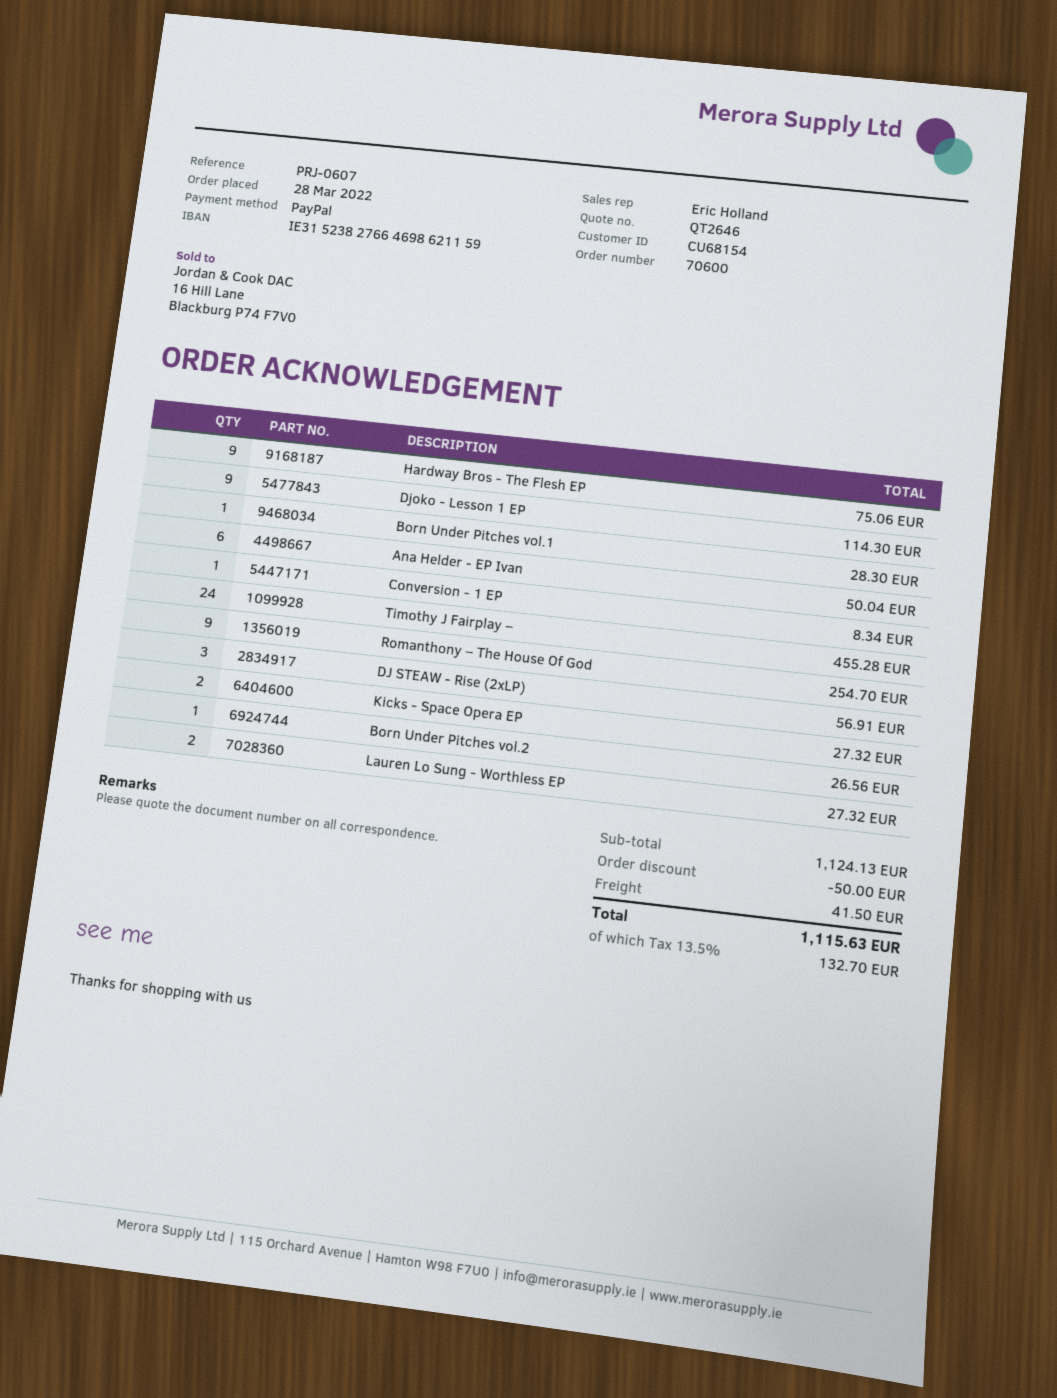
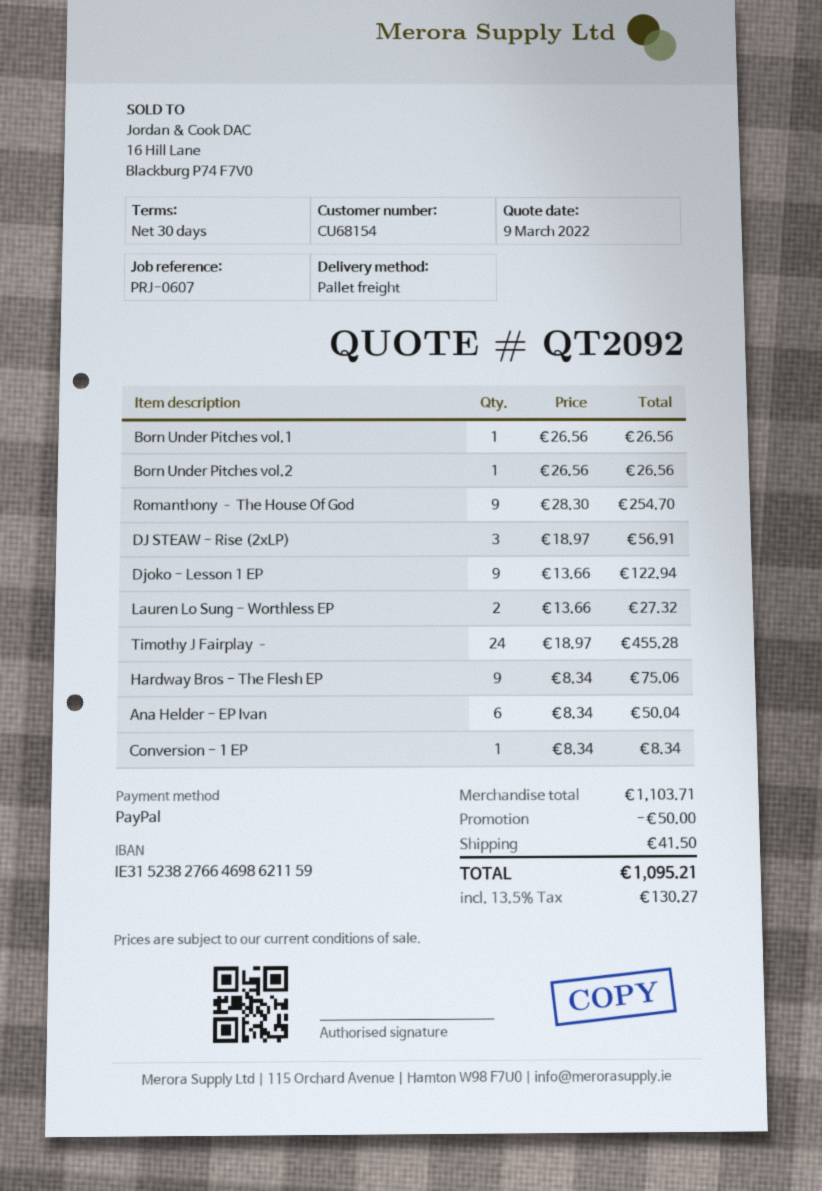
quote number: QT2646 -> QT2092
Djoko - Lesson 1 EP: 9 for 114.30 -> 9 for 122.94
Born Under Pitches vol.1: 1 for 28.30 -> 1 for 26.56
Kicks - Space Opera EP: 2 for 27.32 -> none
subtotal: 1124.13 -> 1103.71
tax: 13.5% = 132.70 -> 13.5% = 130.27
total: 1115.63 -> 1095.21

